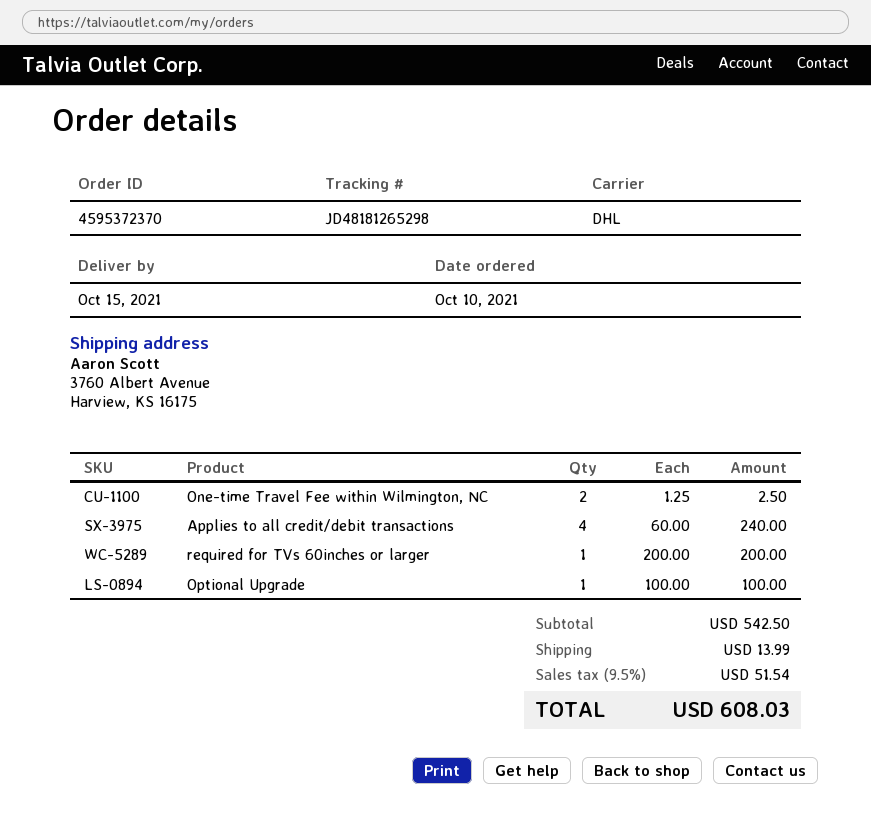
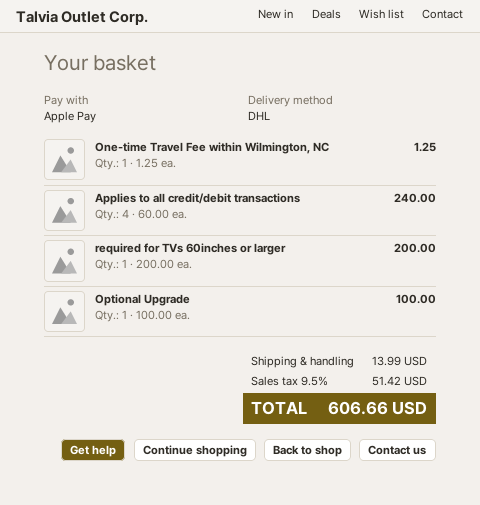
One-time Travel Fee within Wilmington, NC: 2 x 1.25 = 2.50 -> 1 x 1.25 = 1.25
tax: 9.5% = 51.54 -> 9.5% = 51.42
total: 608.03 -> 606.66

